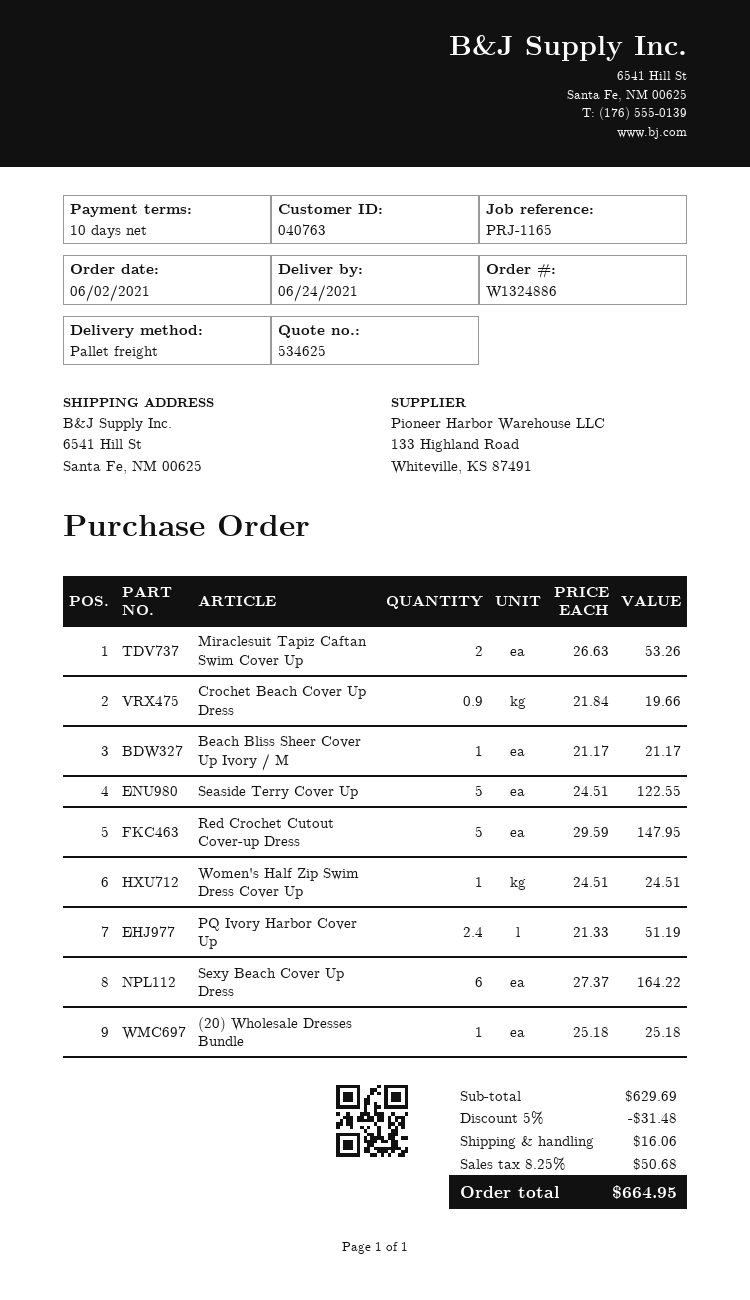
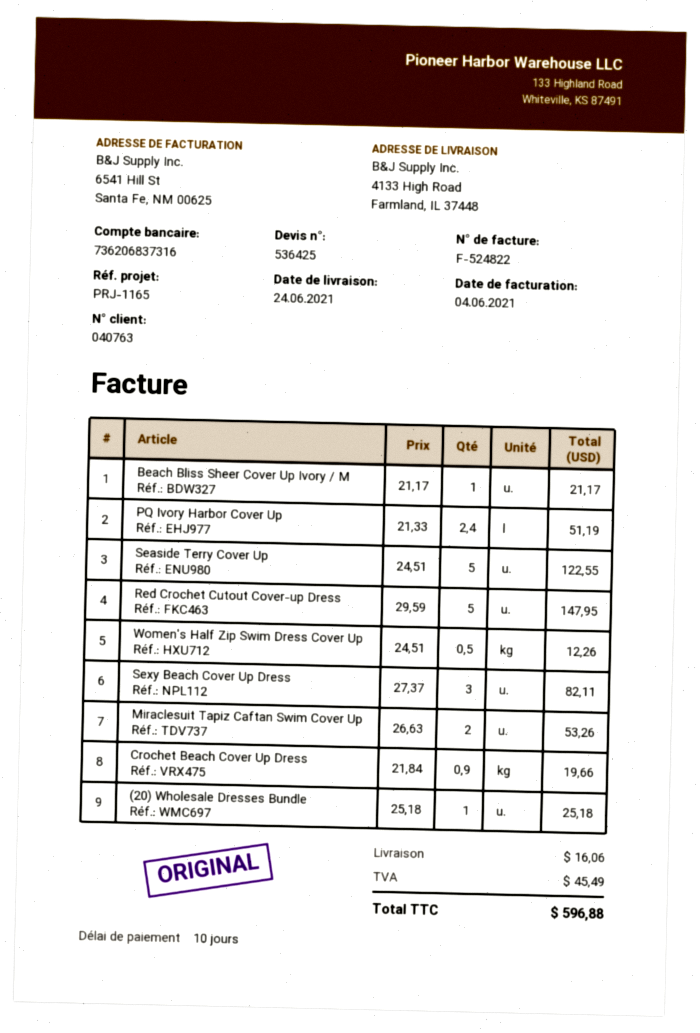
quote number: 534625 -> 536425
ship to: 6541 Hill St, Santa Fe, NM 00625 -> 4133 High Road, Farmland, IL 37448
Women's Half Zip Swim Dress Cover Up: 1 x 24.51 = 24.51 -> 0.5 x 24.51 = 12.26
Sexy Beach Cover Up Dress: 6 x 27.37 = 164.22 -> 3 x 27.37 = 82.11
discount: 5% = 31.48 -> none
tax: 50.68 -> 45.49
total: 664.95 -> 596.88

